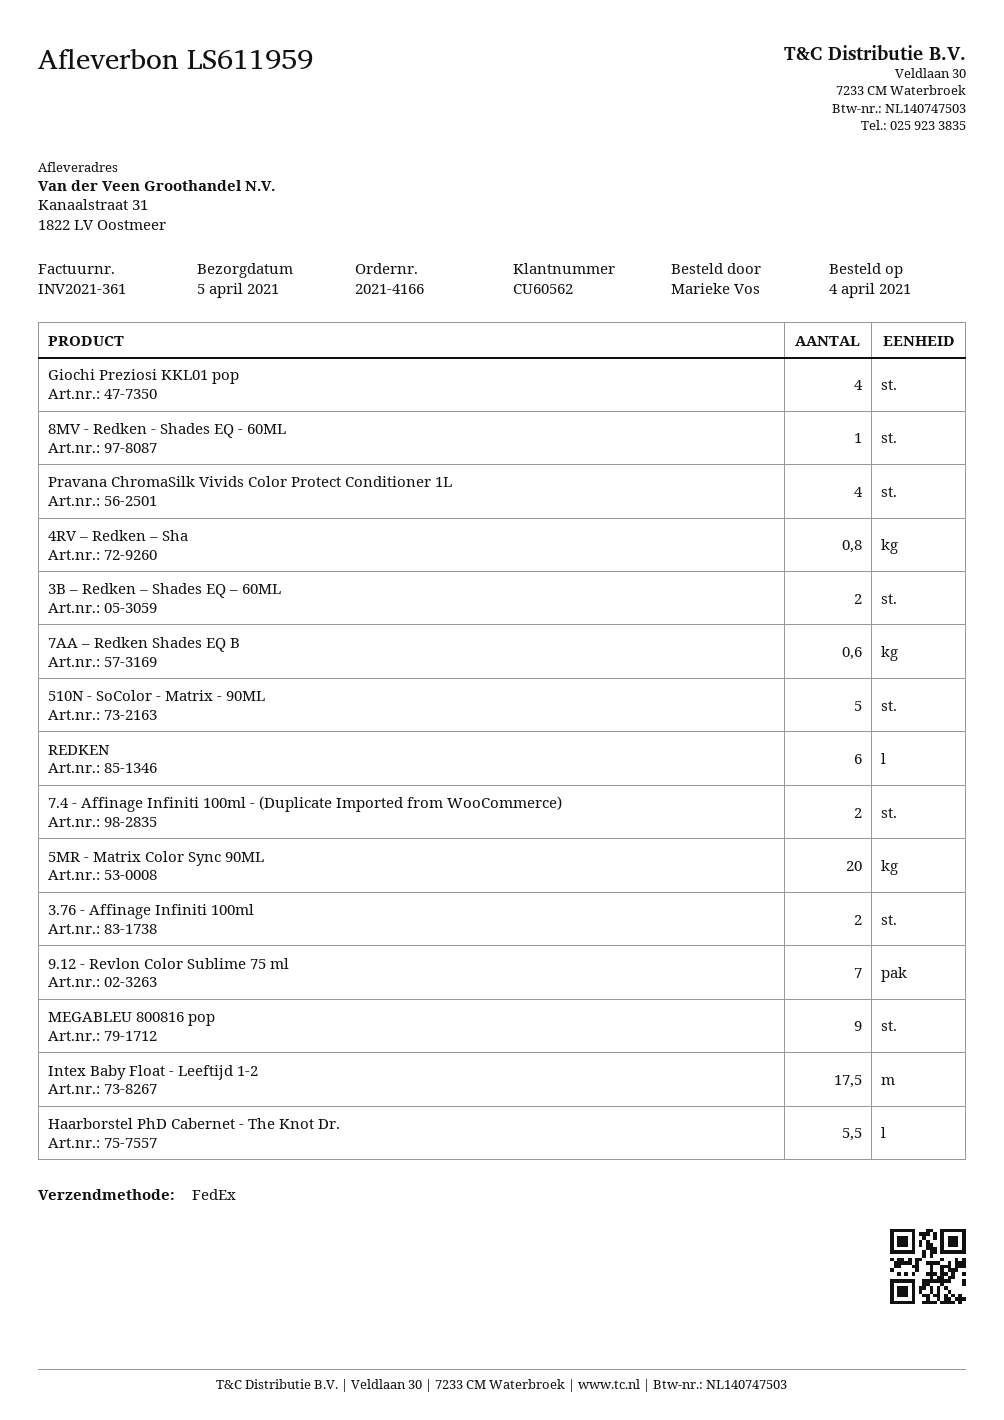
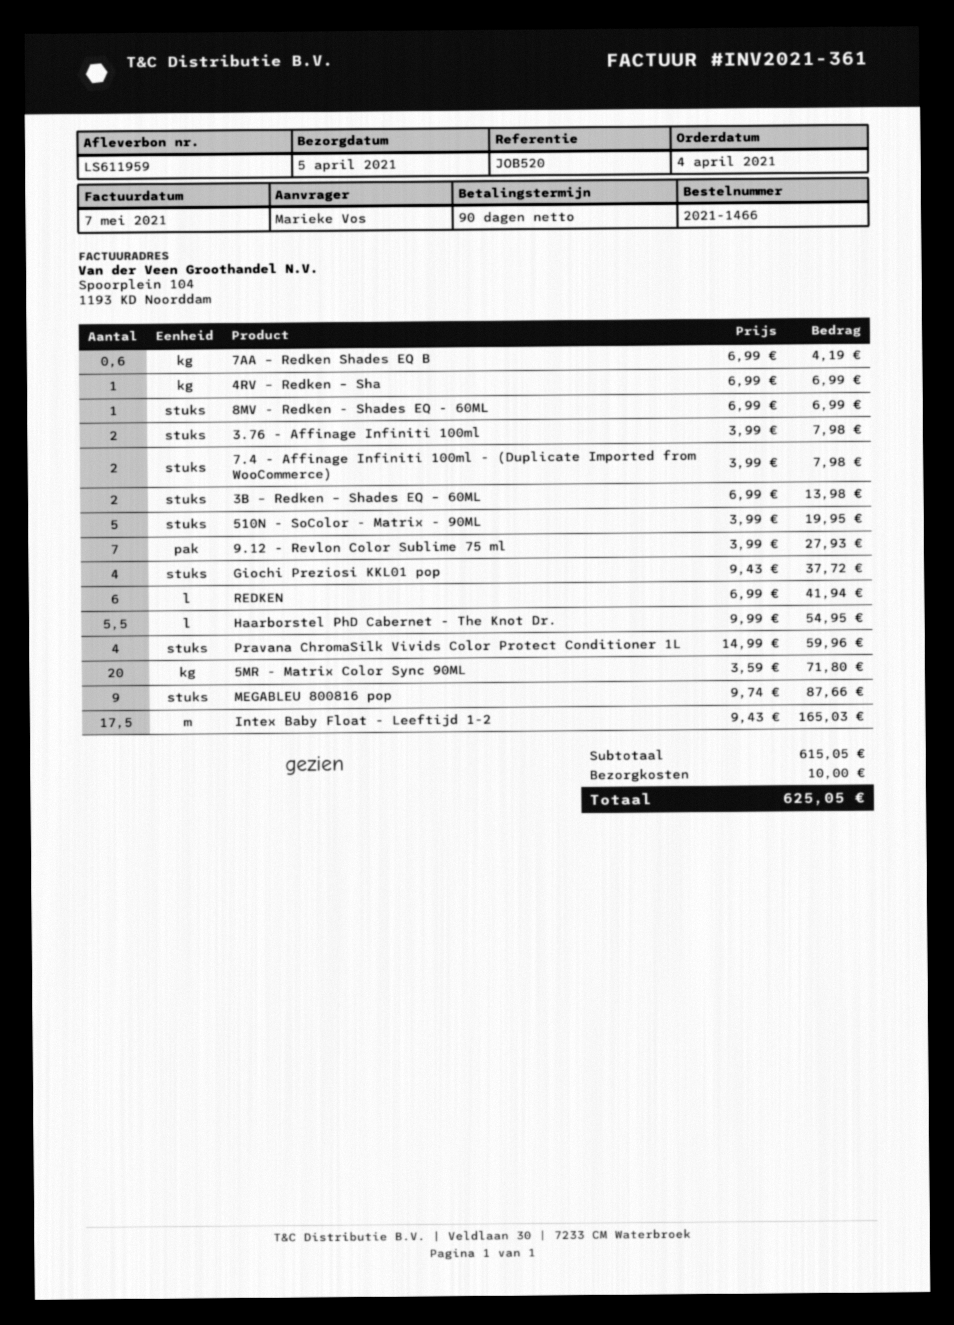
order number: 2021-4166 -> 2021-1466
4RV – Redken – Sha: 0.8 -> 1

